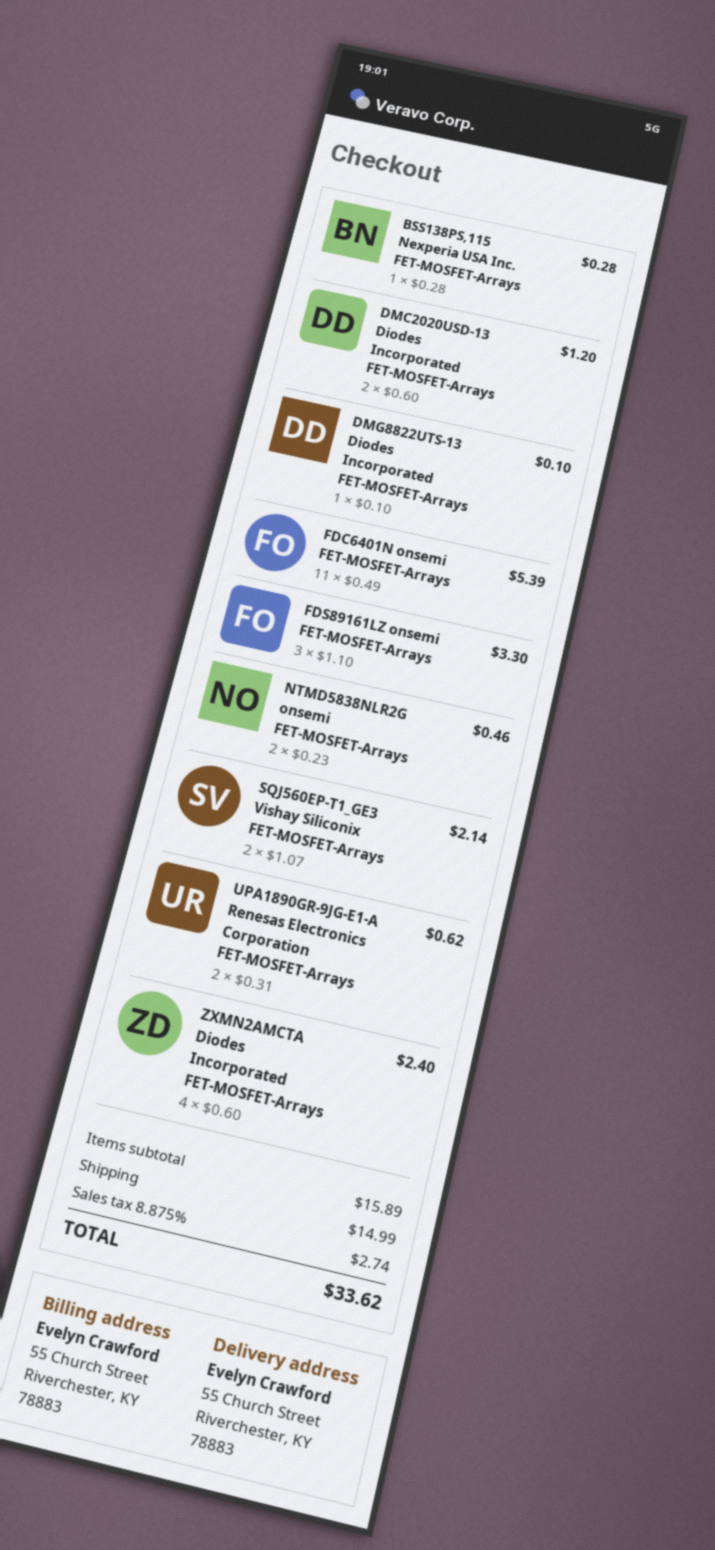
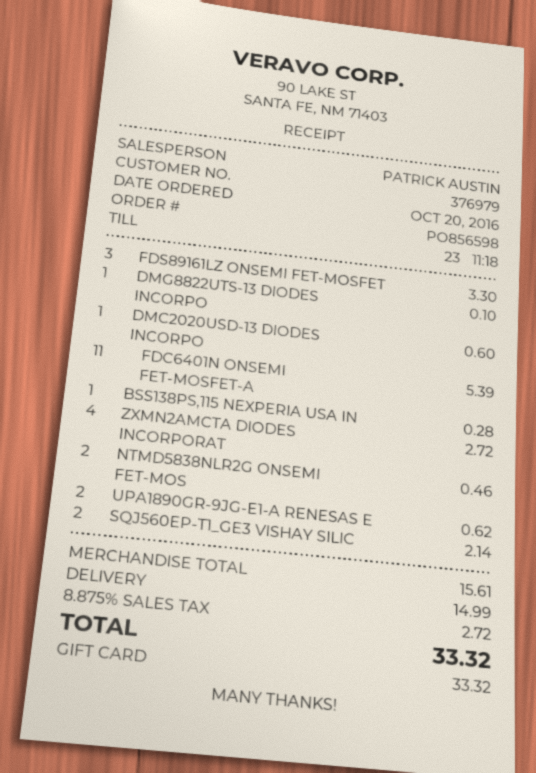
DMC2020USD-13 Diodes Incorporated FET-MOSFET-Arrays: 2 for 1.20 -> 1 for 0.60
ZXMN2AMCTA Diodes Incorporated FET-MOSFET-Arrays: 4 for 2.40 -> 4 for 2.72
subtotal: 15.89 -> 15.61
tax: 8.875% = 2.74 -> 8.875% = 2.72
total: 33.62 -> 33.32

